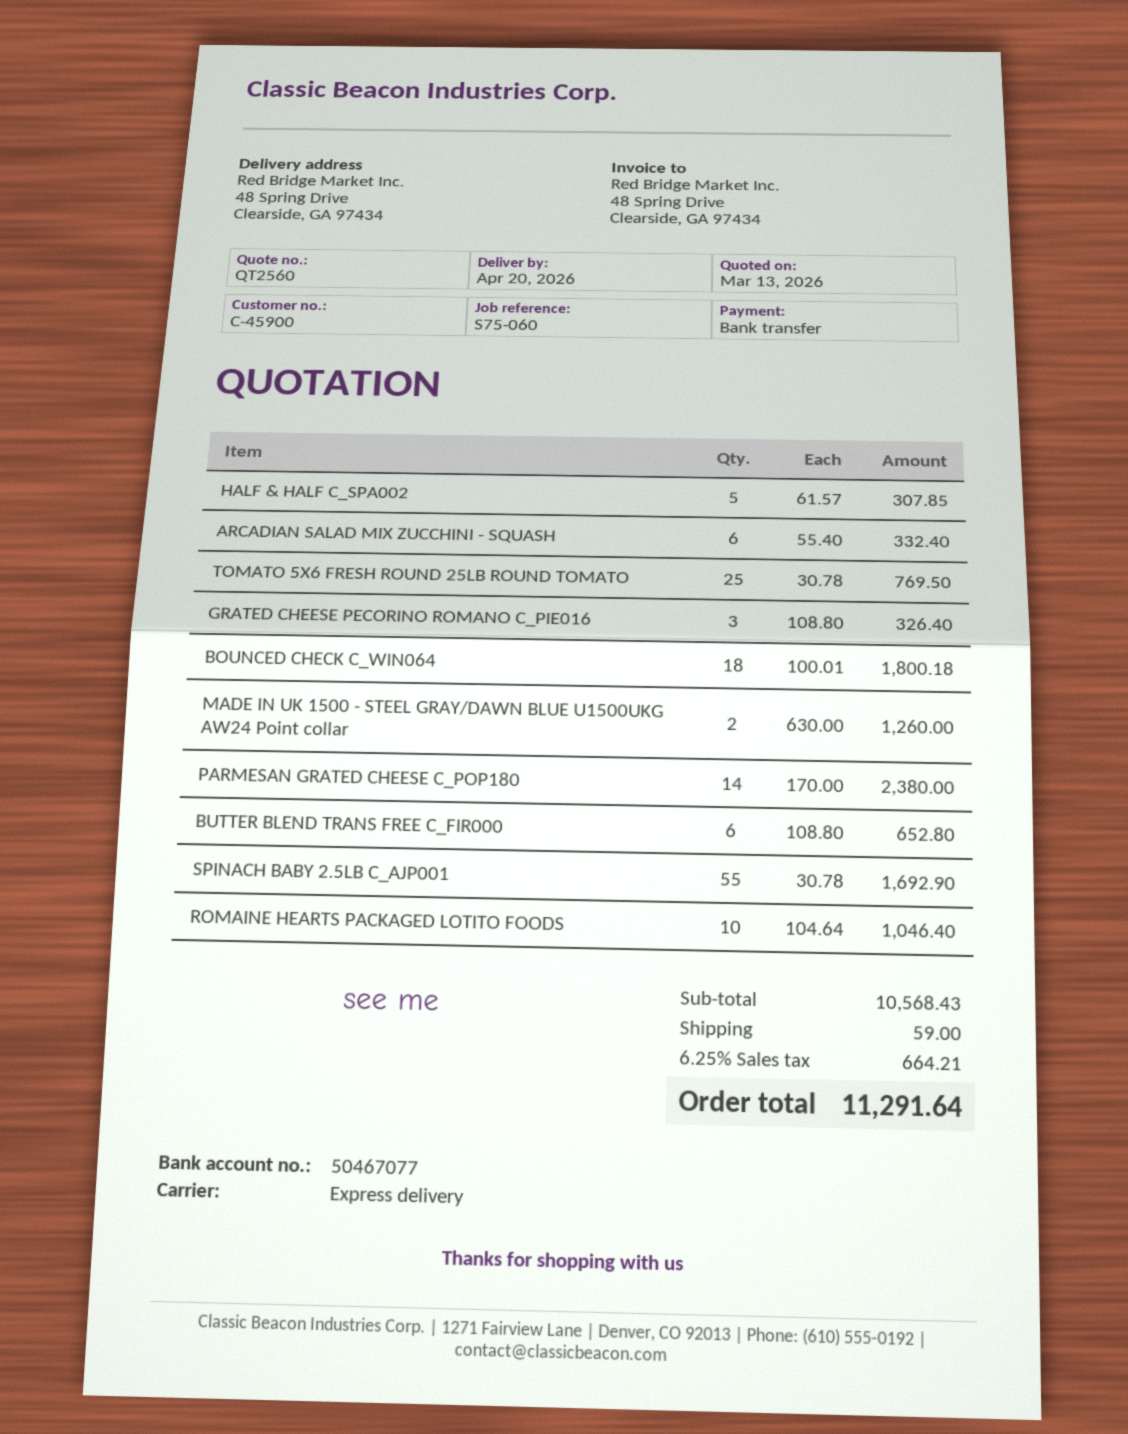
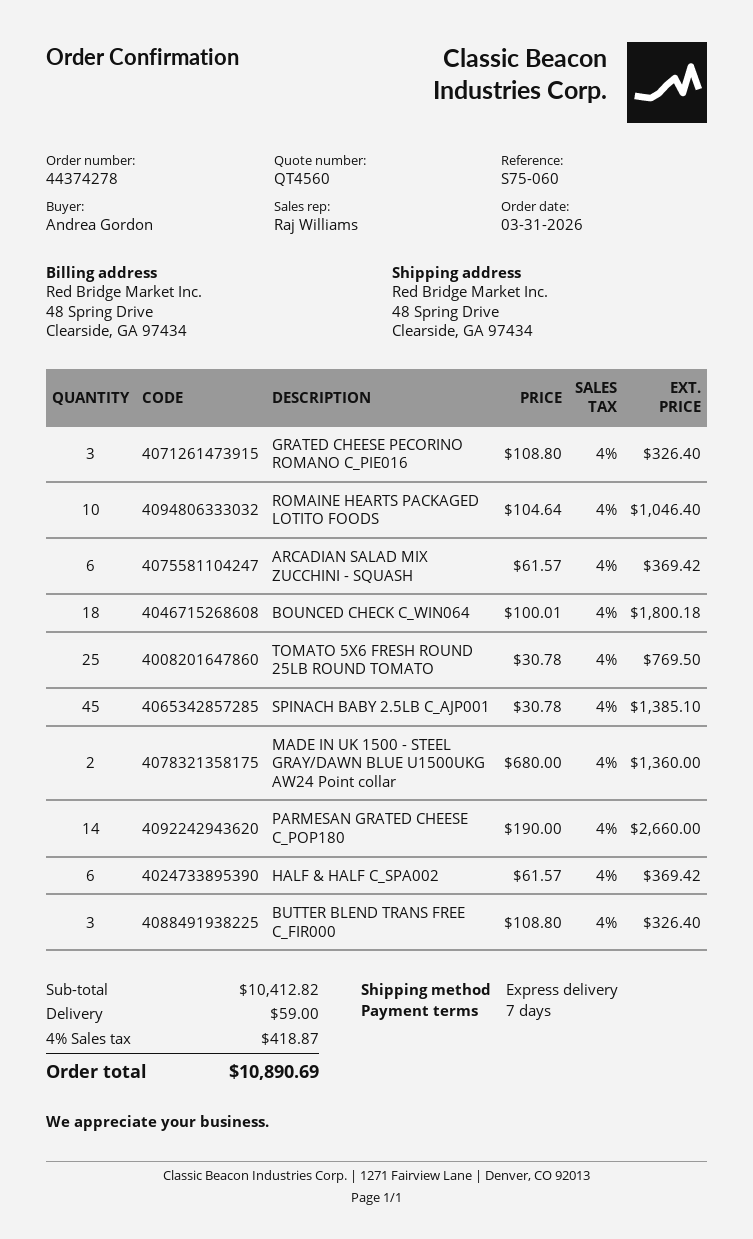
quote number: QT2560 -> QT4560
HALF & HALF C_SPA002: 5 x 61.57 = 307.85 -> 6 x 61.57 = 369.42
ARCADIAN SALAD MIX ZUCCHINI - SQUASH: 6 x 55.40 = 332.40 -> 6 x 61.57 = 369.42
MADE IN UK 1500 - STEEL GRAY/DAWN BLUE U1500UKG AW24 Point collar: 2 x 630.00 = 1260.00 -> 2 x 680.00 = 1360.00
PARMESAN GRATED CHEESE C_POP180: 14 x 170.00 = 2380.00 -> 14 x 190.00 = 2660.00
BUTTER BLEND TRANS FREE C_FIR000: 6 x 108.80 = 652.80 -> 3 x 108.80 = 326.40
SPINACH BABY 2.5LB C_AJP001: 55 x 30.78 = 1692.90 -> 45 x 30.78 = 1385.10
subtotal: 10568.43 -> 10412.82
tax: 6.25% = 664.21 -> 4% = 418.87
total: 11291.64 -> 10890.69

